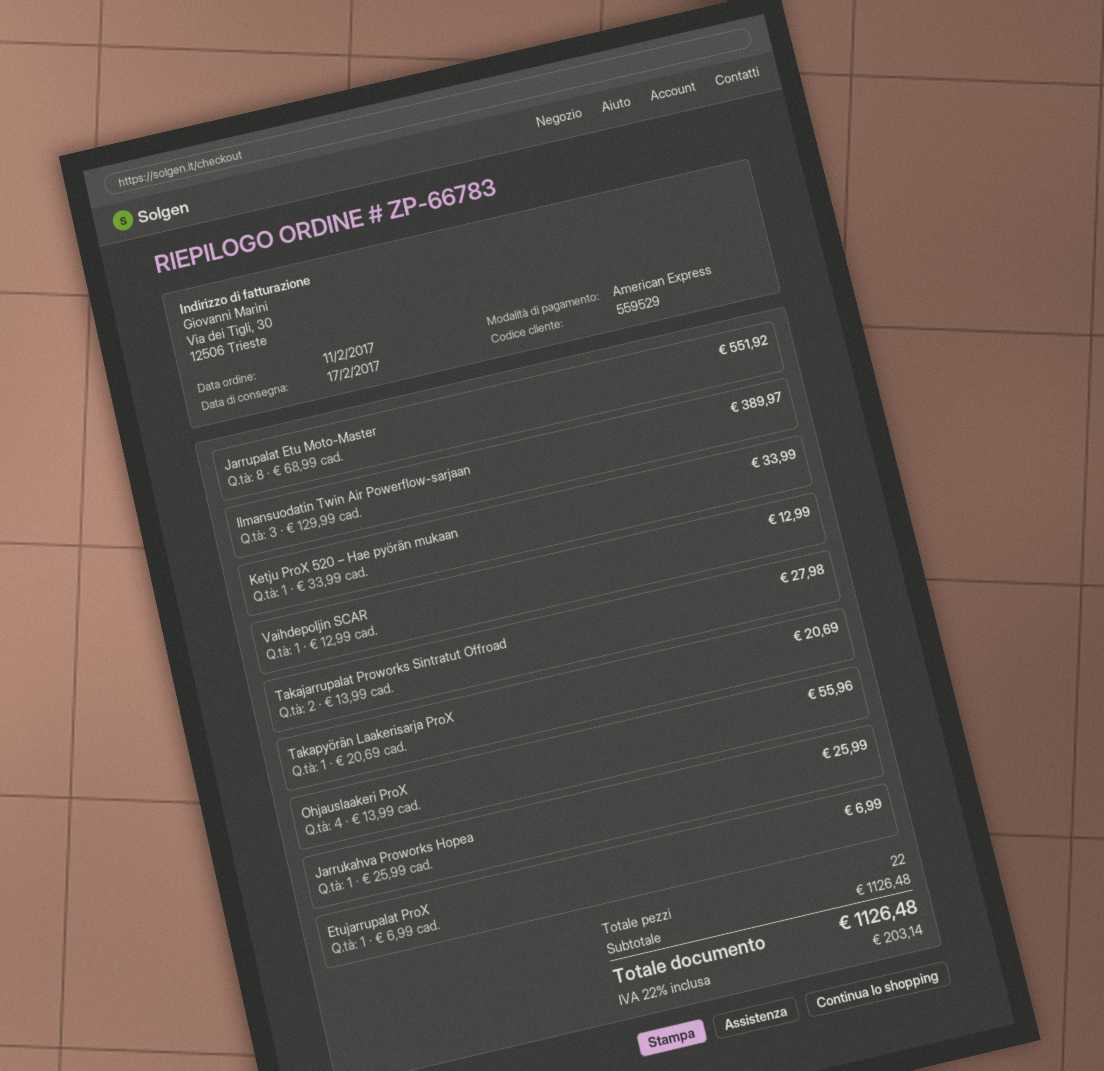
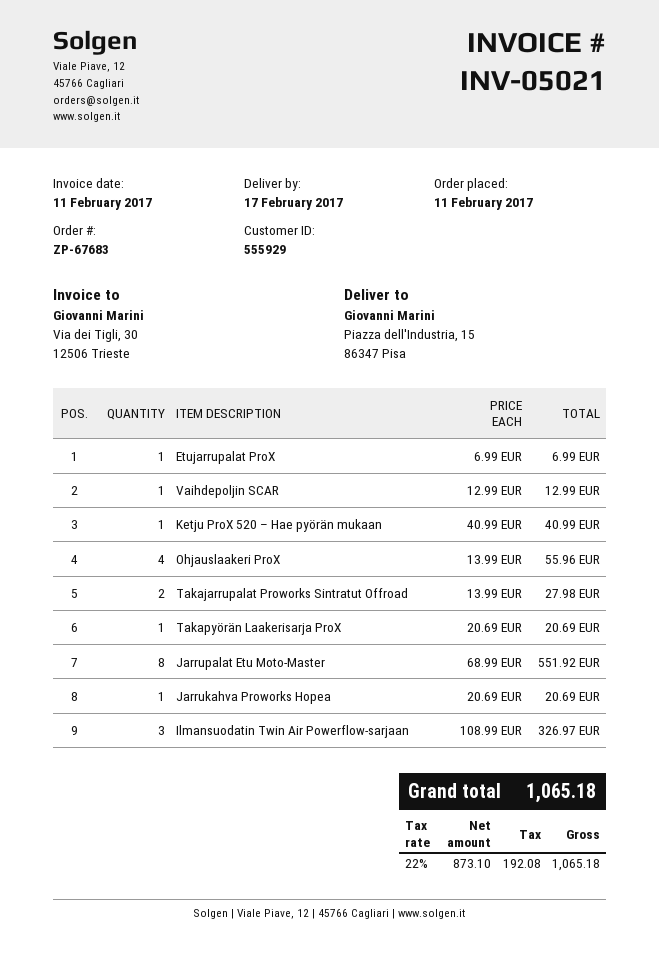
order number: ZP-66783 -> ZP-67683
customer number: 559529 -> 555929
Ilmansuodatin Twin Air Powerflow-sarjaan: 3 x 129.99 = 389.97 -> 3 x 108.99 = 326.97
Ketju ProX 520 – Hae pyörän mukaan: 1 x 33.99 = 33.99 -> 1 x 40.99 = 40.99
Jarrukahva Proworks Hopea: 1 x 25.99 = 25.99 -> 1 x 20.69 = 20.69
tax: 22% = 203.14 -> 22% = 192.08
total: 1126.48 -> 1065.18

